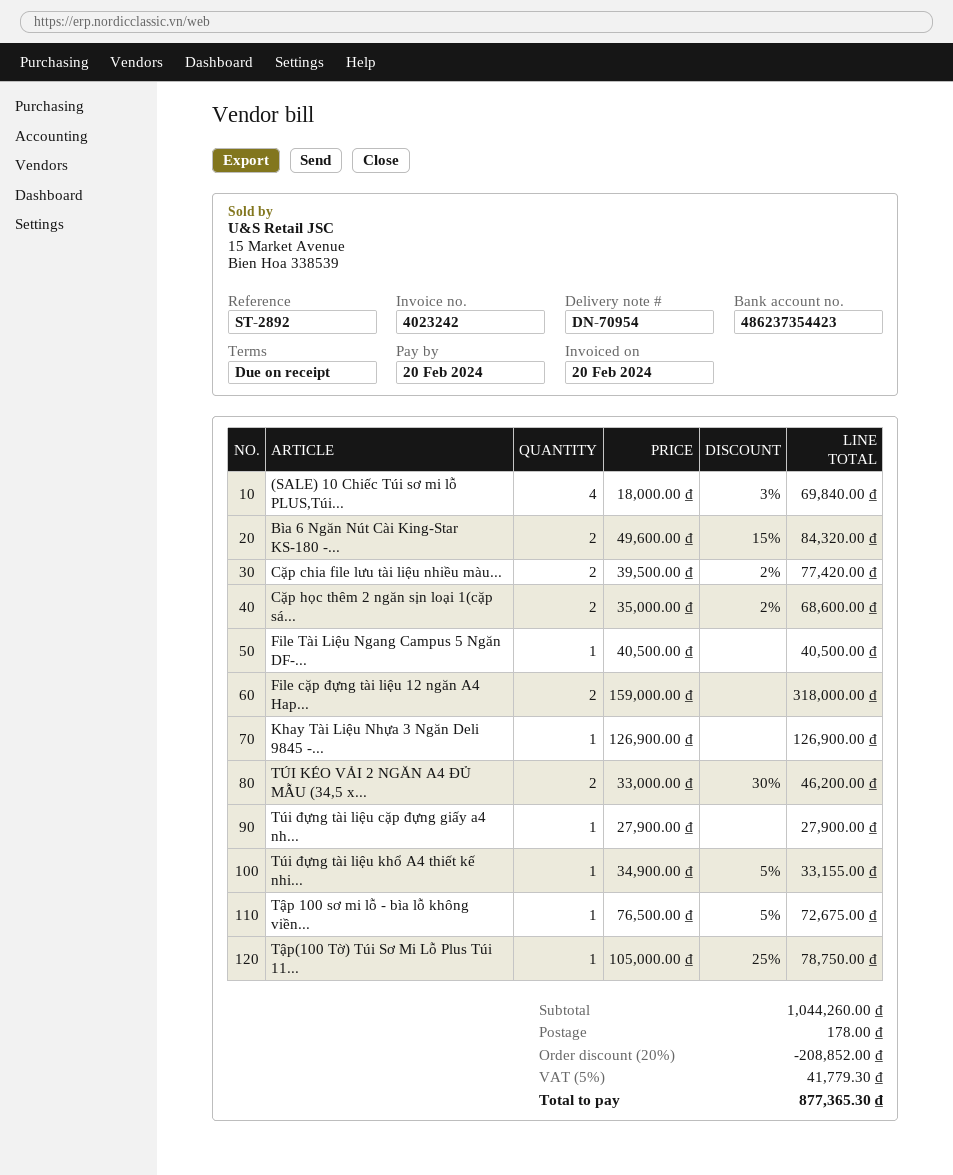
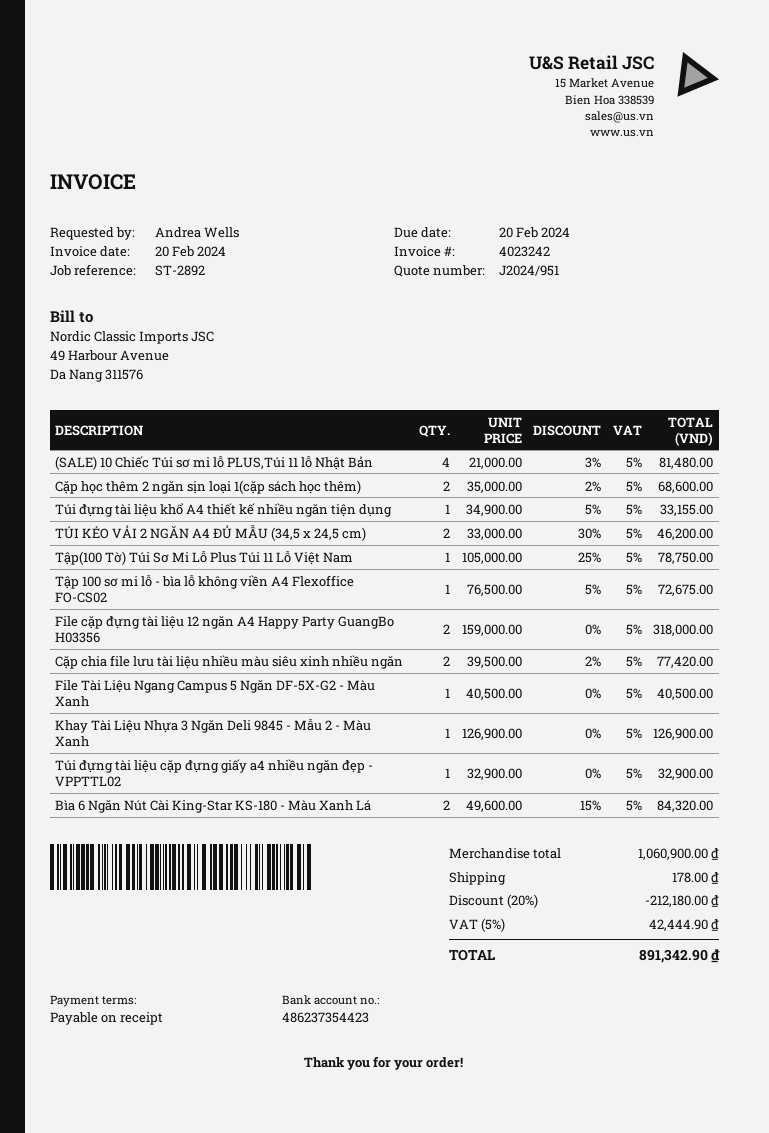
(SALE) 10 Chiếc Túi sơ mi lỗ PLUS,Túi...: 4 x 18000.00 - 3% = 69840.00 -> 4 x 21000.00 - 3% = 81480.00
Túi đựng tài liệu cặp đựng giấy a4 nh...: 1 x 27900.00 = 27900.00 -> 1 x 32900.00 = 32900.00
subtotal: 1044260.00 -> 1060900.00
discount: 20% = 208852.00 -> 20% = 212180.00
tax: 5% = 41779.30 -> 5% = 42444.90
total: 877365.30 -> 891342.90

